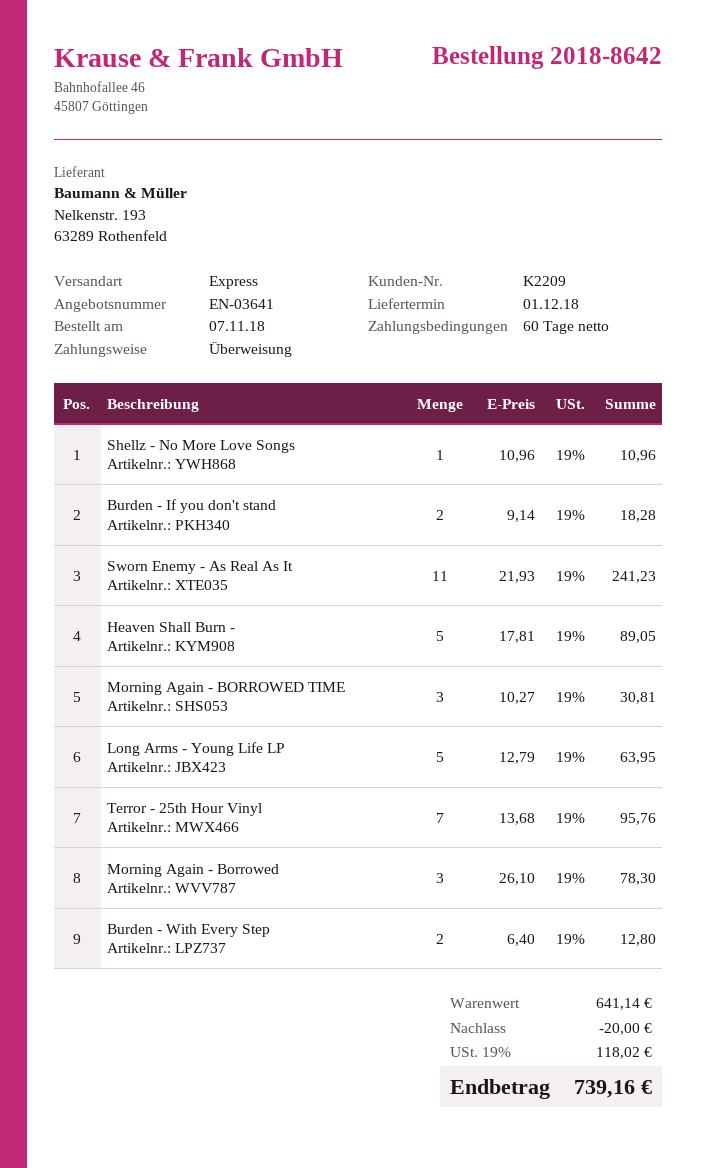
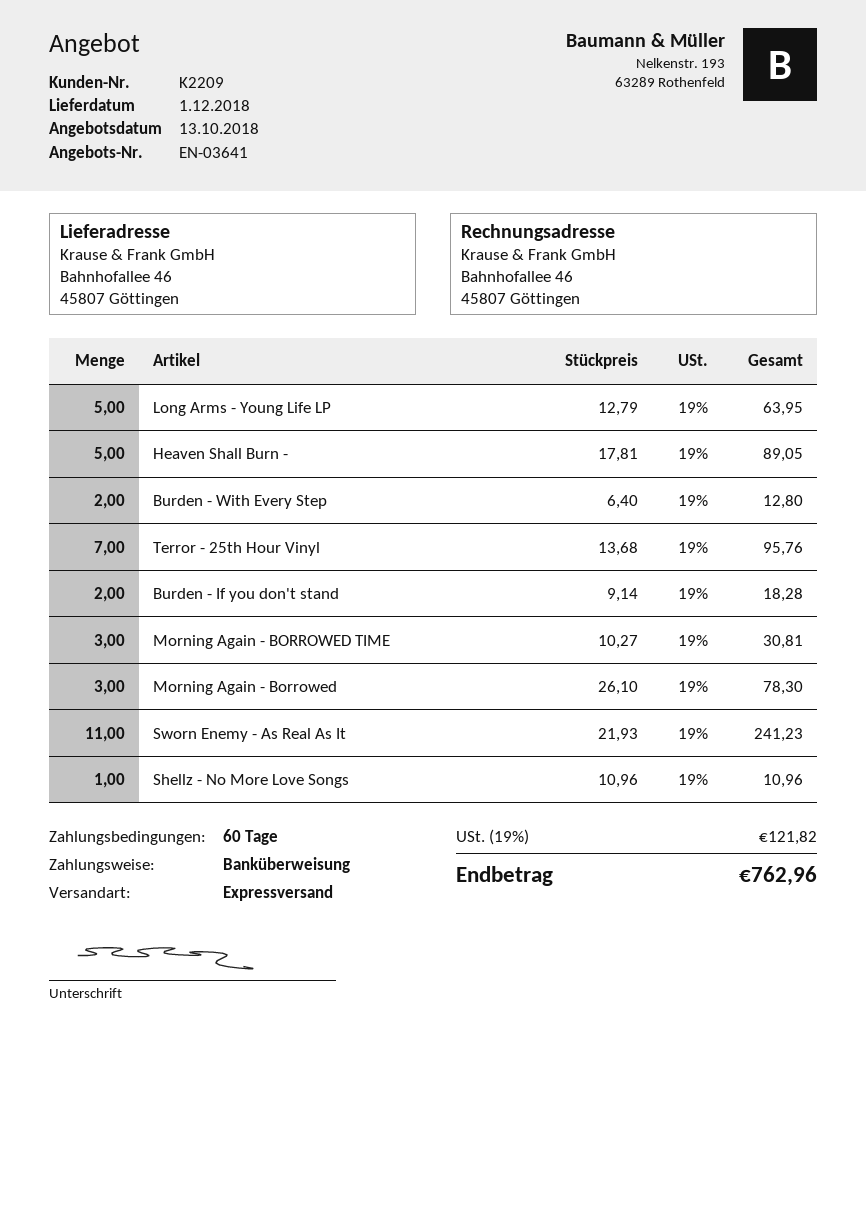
discount: 20.00 -> none
tax: 19% = 118.02 -> 19% = 121.82
total: 739.16 -> 762.96

